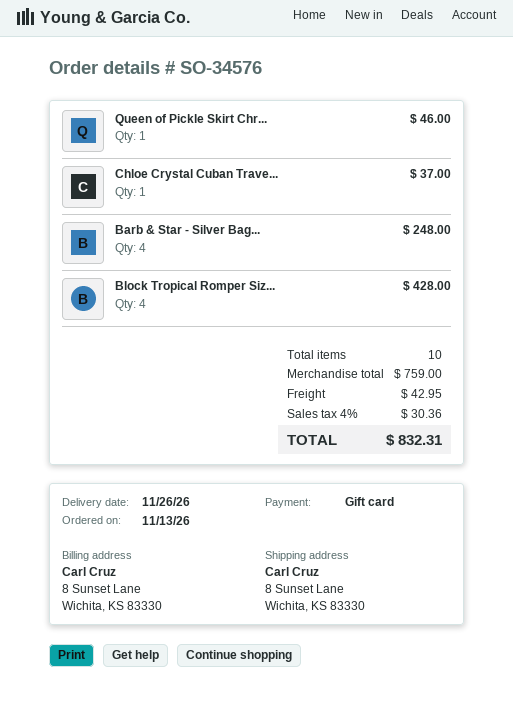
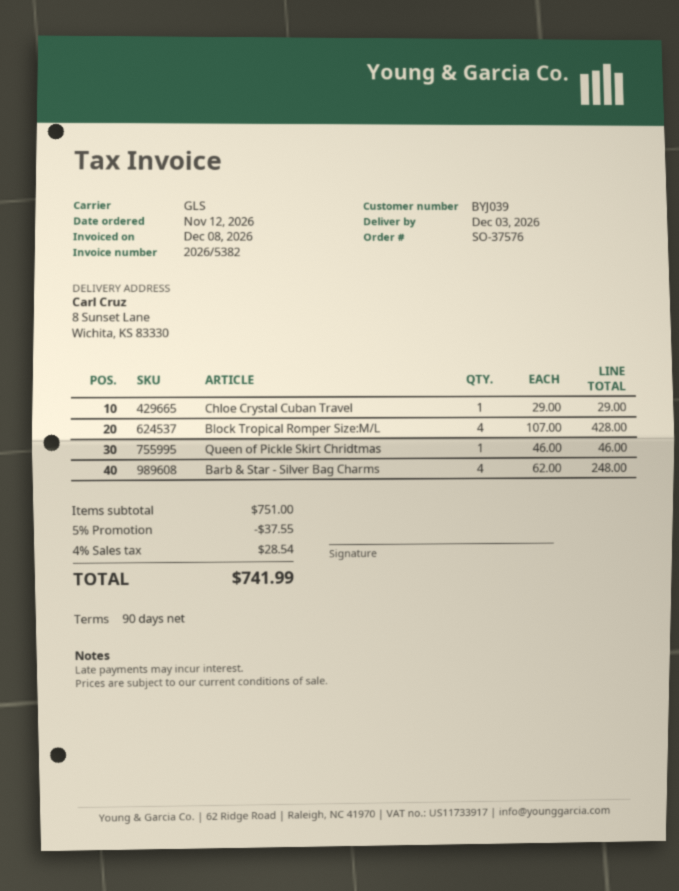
order number: SO-34576 -> SO-37576
order date: 2026-11-13 -> 2026-11-12
delivery date: 2026-11-26 -> 2026-12-03
Chloe Crystal Cuban Trave...: 1 for 37.00 -> 1 for 29.00
subtotal: 759.00 -> 751.00
discount: none -> 5% = 37.55
shipping: 42.95 -> none
tax: 4% = 30.36 -> 4% = 28.54
total: 832.31 -> 741.99

